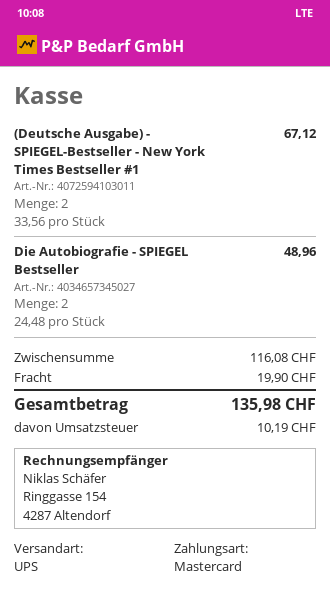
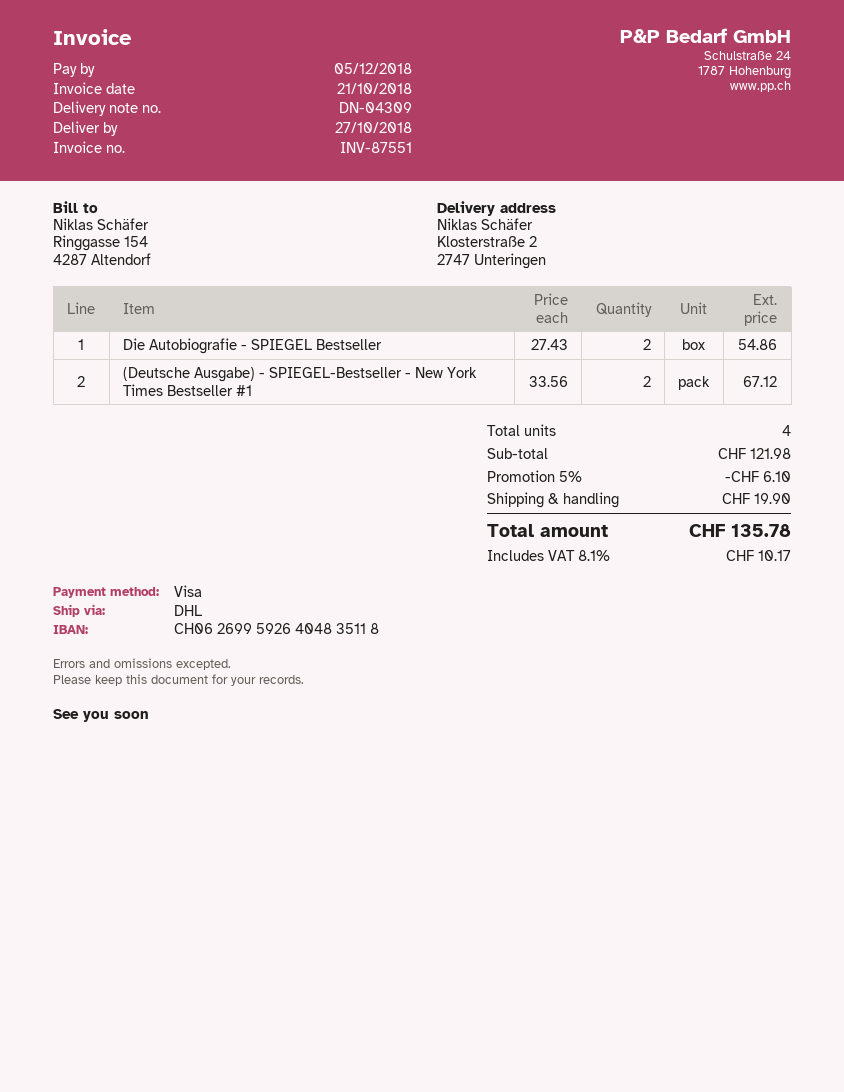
payment method: Mastercard -> Visa
shipping method: UPS -> DHL
Die Autobiografie - SPIEGEL Bestseller: 2 x 24.48 = 48.96 -> 2 x 27.43 = 54.86
subtotal: 116.08 -> 121.98
discount: none -> 5% = 6.10
tax: 10.19 -> 10.17
total: 135.98 -> 135.78

